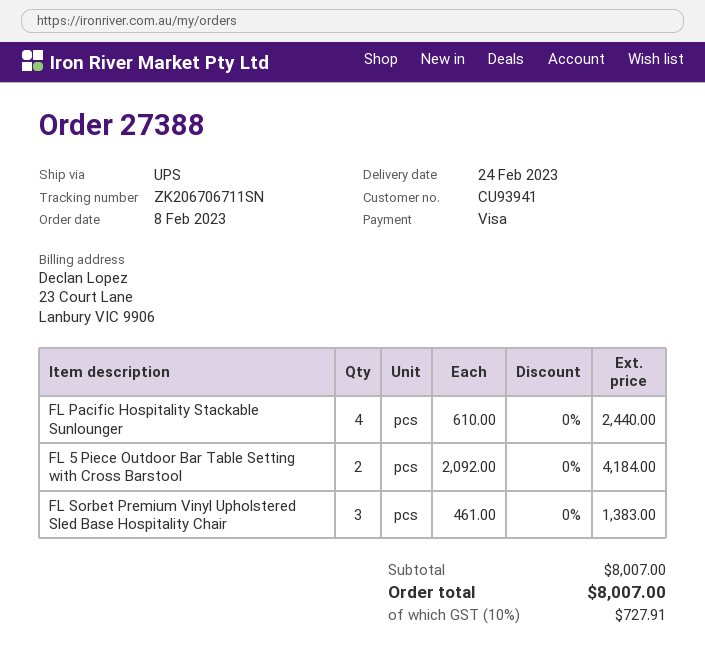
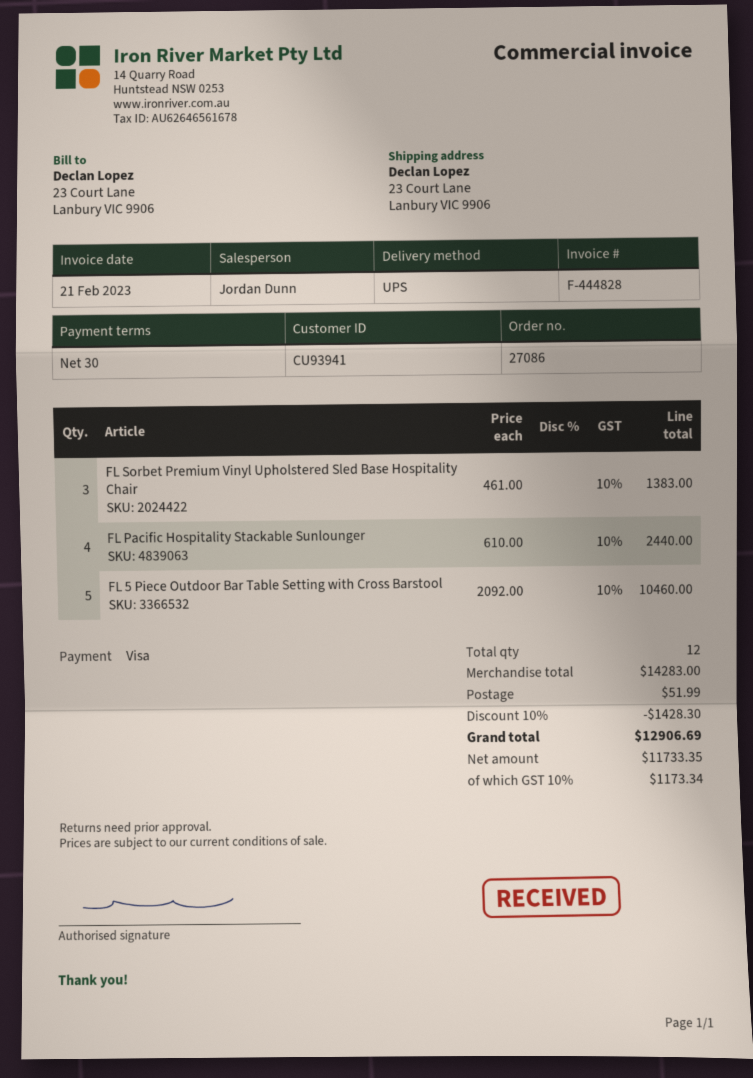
order number: 27388 -> 27086
FL 5 Piece Outdoor Bar Table Setting with Cross Barstool: 2 x 2092.00 = 4184.00 -> 5 x 2092.00 = 10460.00
subtotal: 8007.00 -> 14283.00
discount: none -> 10% = 1428.30
shipping: none -> 51.99
tax: 10% = 727.91 -> 10% = 1173.34
total: 8007.00 -> 12906.69

